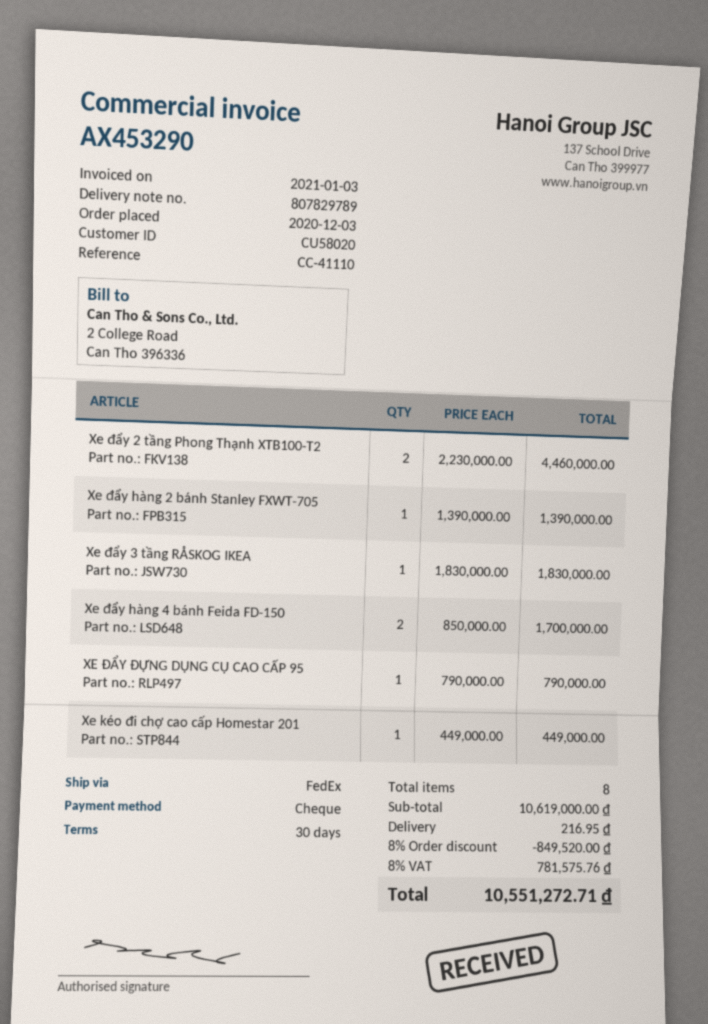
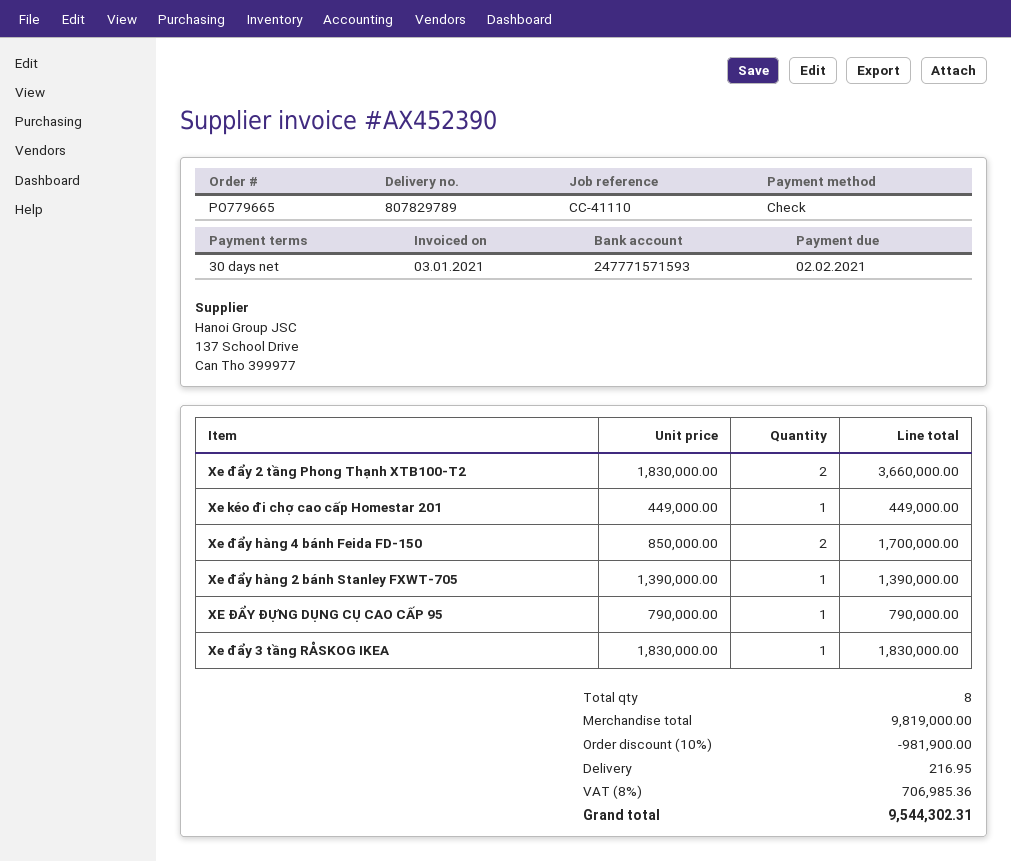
invoice number: AX453290 -> AX452390
Xe đẩy 2 tầng Phong Thạnh XTB100-T2: 2 x 2230000.00 = 4460000.00 -> 2 x 1830000.00 = 3660000.00
subtotal: 10619000.00 -> 9819000.00
discount: 8% = 849520.00 -> 10% = 981900.00
tax: 8% = 781575.76 -> 8% = 706985.36
total: 10551272.71 -> 9544302.31

